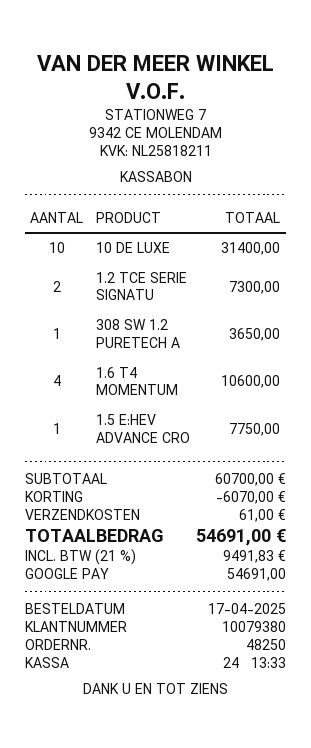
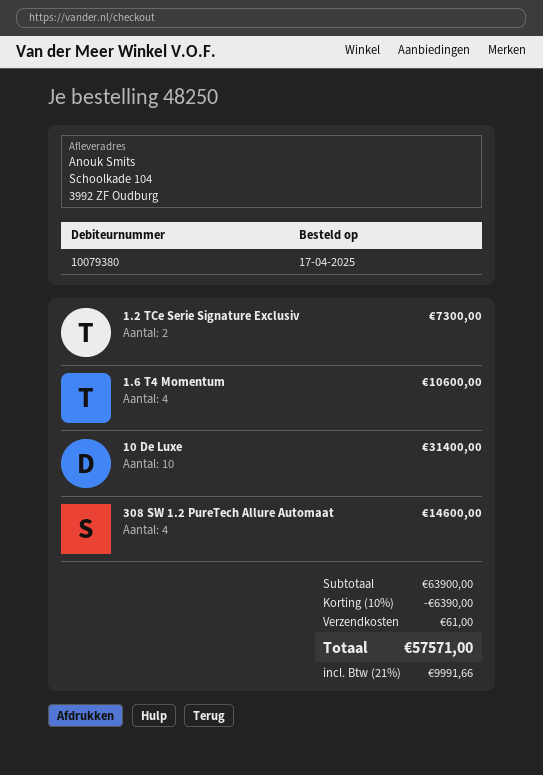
308 SW 1.2 PURETECH A: 1 for 3650.00 -> 4 for 14600.00
1.5 E:HEV ADVANCE CRO: 1 for 7750.00 -> none
subtotal: 60700.00 -> 63900.00
discount: 6070.00 -> 6390.00
tax: 21% = 9491.83 -> 21% = 9991.66
total: 54691.00 -> 57571.00

